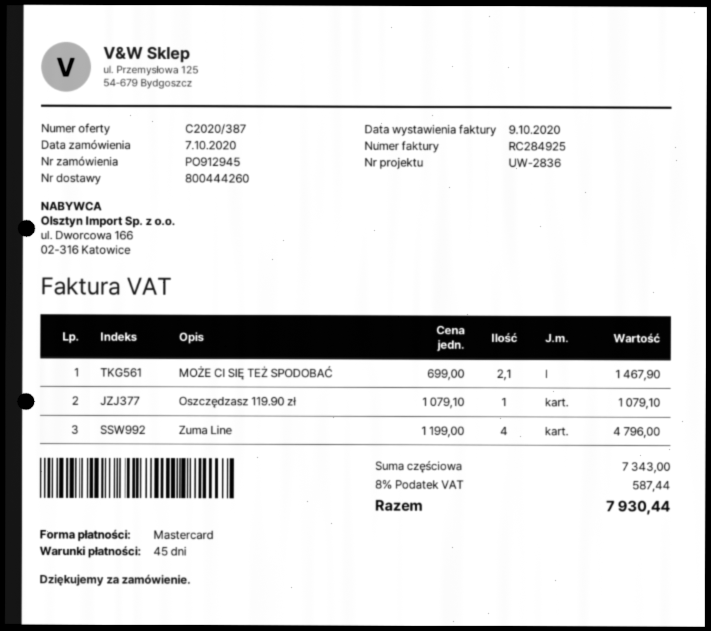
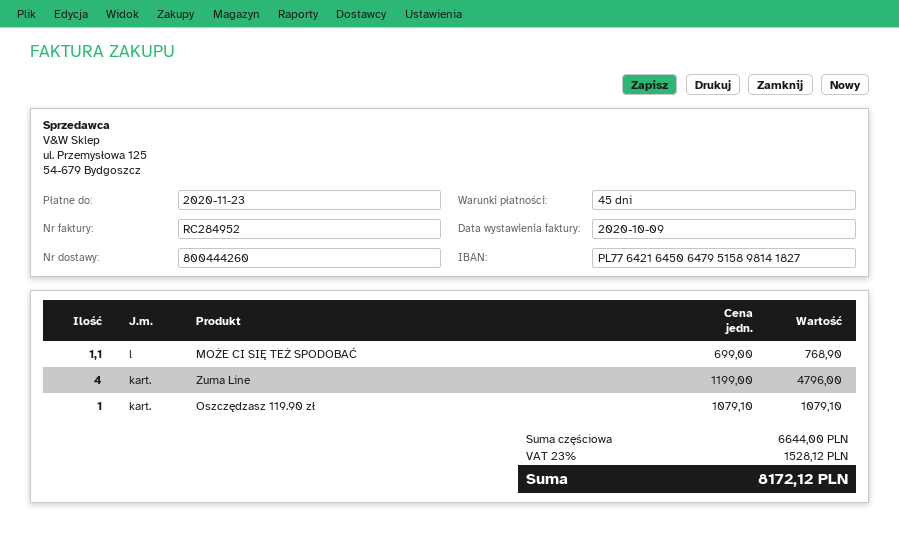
invoice number: RC284925 -> RC284952
MOŻE CI SIĘ TEŻ SPODOBAĆ: 2.1 x 699.00 = 1467.90 -> 1.1 x 699.00 = 768.90
subtotal: 7343.00 -> 6644.00
tax: 8% = 587.44 -> 23% = 1528.12
total: 7930.44 -> 8172.12

